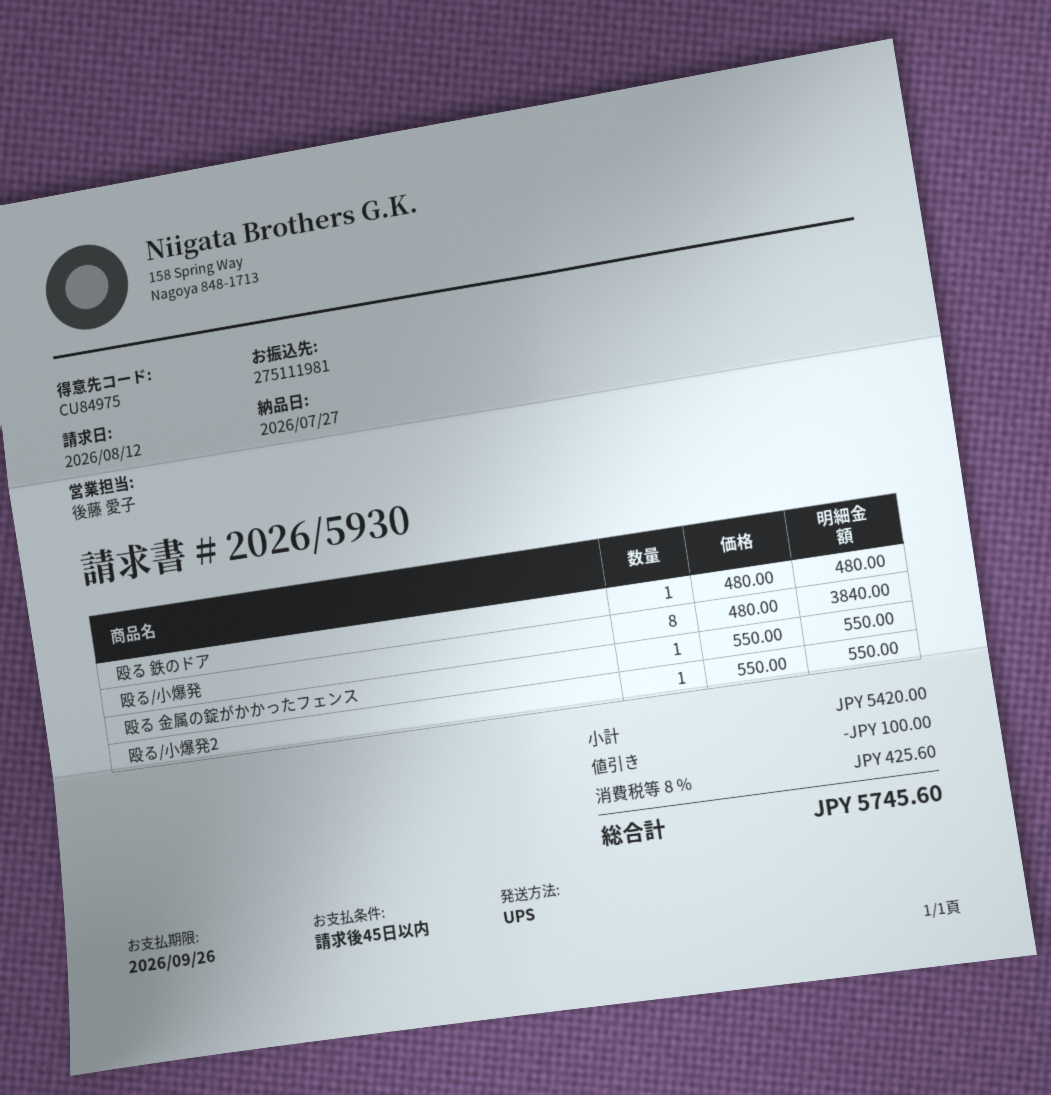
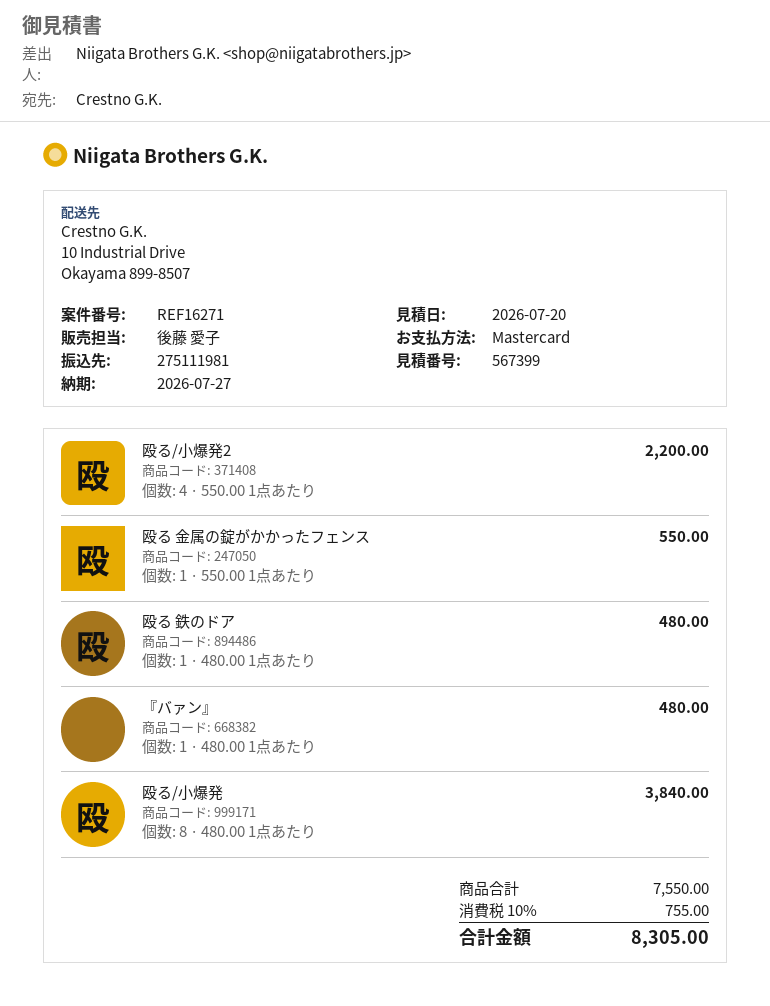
殴る/小爆発2: 1 x 550.00 = 550.00 -> 4 x 550.00 = 2200.00
『バァン』: none -> 1 x 480.00 = 480.00
subtotal: 5420.00 -> 7550.00
discount: 100.00 -> none
tax: 8% = 425.60 -> 10% = 755.00
total: 5745.60 -> 8305.00

